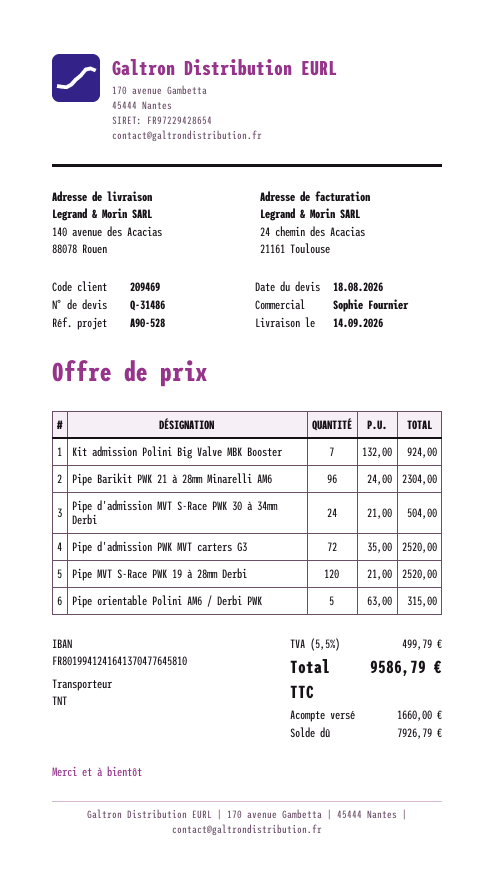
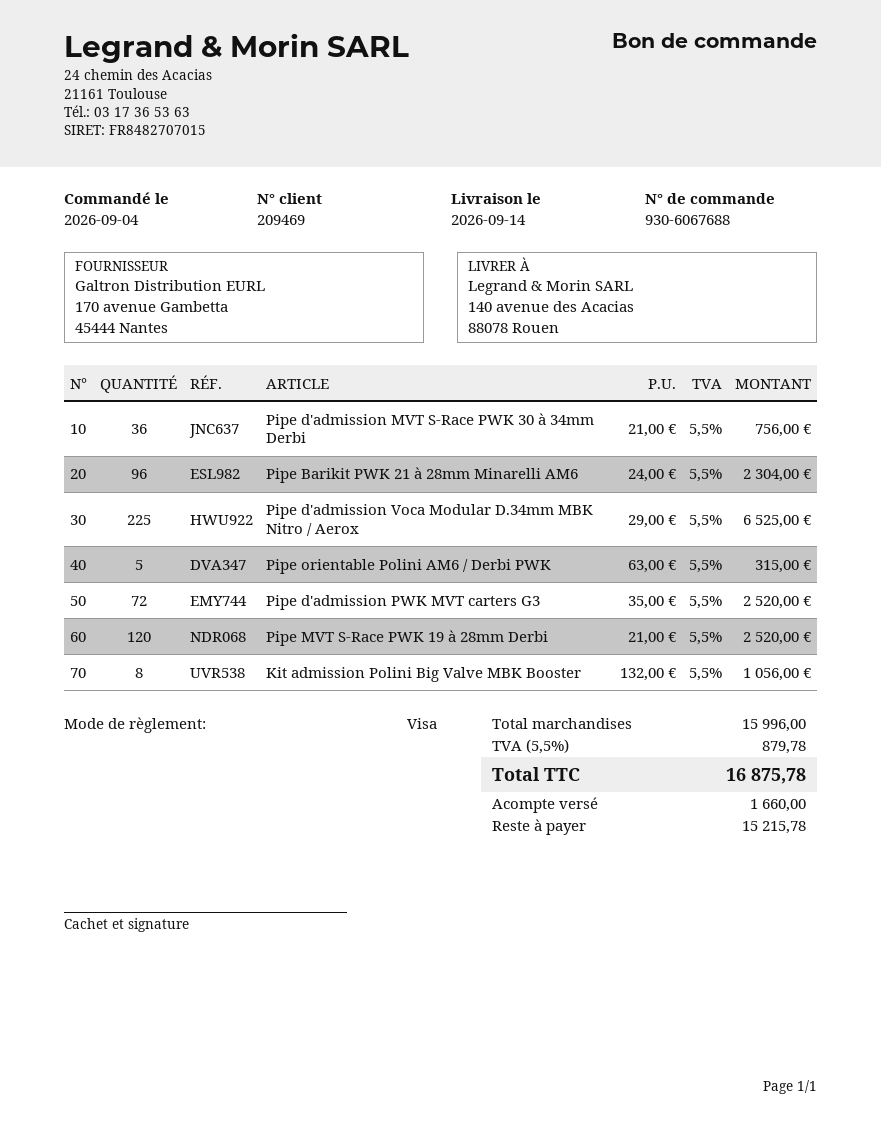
Kit admission Polini Big Valve MBK Booster: 7 x 132.00 = 924.00 -> 8 x 132.00 = 1056.00
Pipe d'admission MVT S-Race PWK 30 à 34mm Derbi: 24 x 21.00 = 504.00 -> 36 x 21.00 = 756.00
Pipe d'admission Voca Modular D.34mm MBK Nitro / Aerox: none -> 225 x 29.00 = 6525.00
tax: 5.5% = 499.79 -> 5.5% = 879.78
total: 9586.79 -> 16875.78
balance: 7926.79 -> 15215.78

